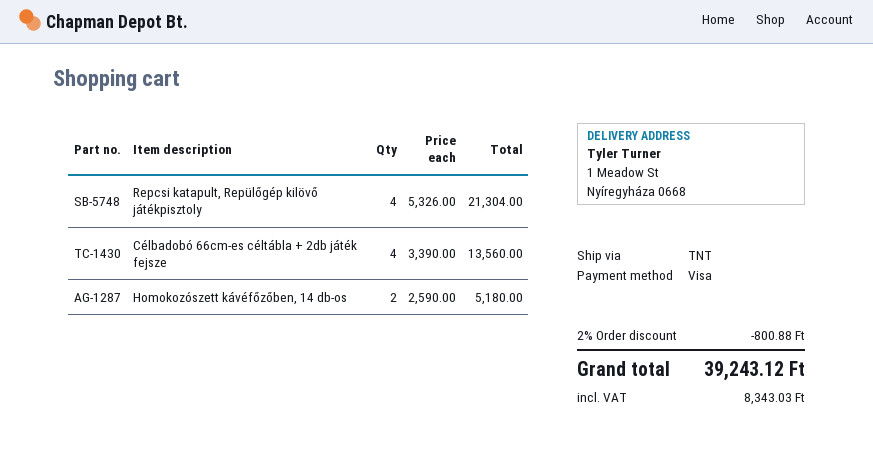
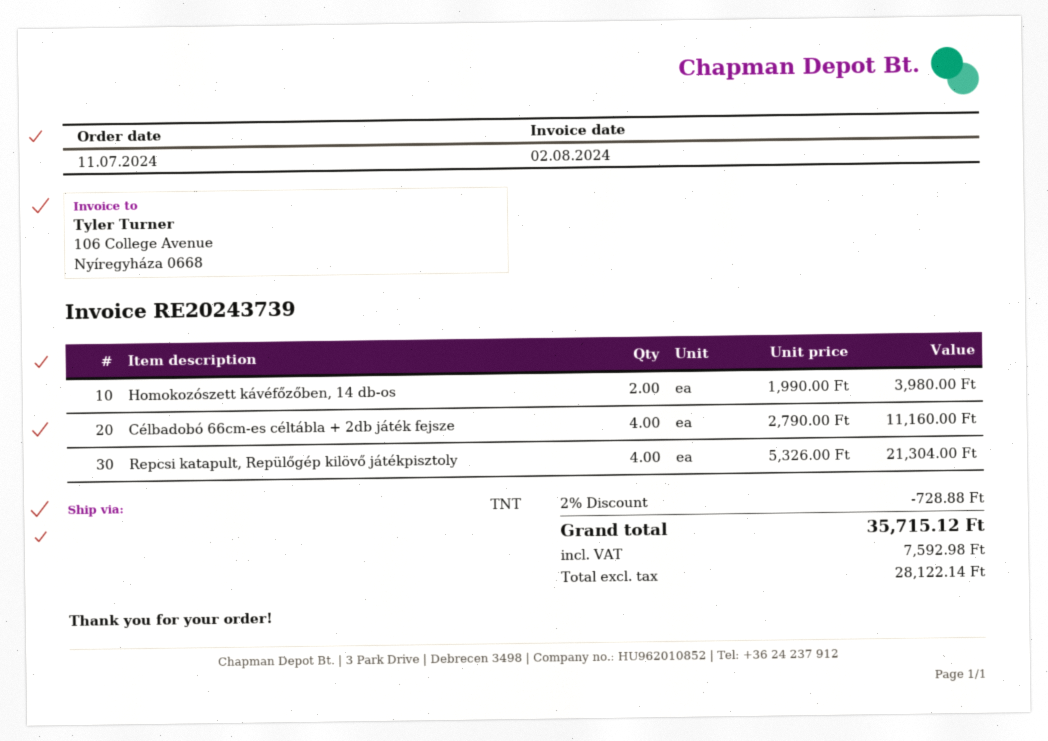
Célbadobó 66cm-es céltábla + 2db játék fejsze: 4 x 3390.00 = 13560.00 -> 4 x 2790.00 = 11160.00
Homokozószett kávéfőzőben, 14 db-os: 2 x 2590.00 = 5180.00 -> 2 x 1990.00 = 3980.00
discount: 2% = 800.88 -> 2% = 728.88
tax: 8343.03 -> 7592.98
total: 39243.12 -> 35715.12

